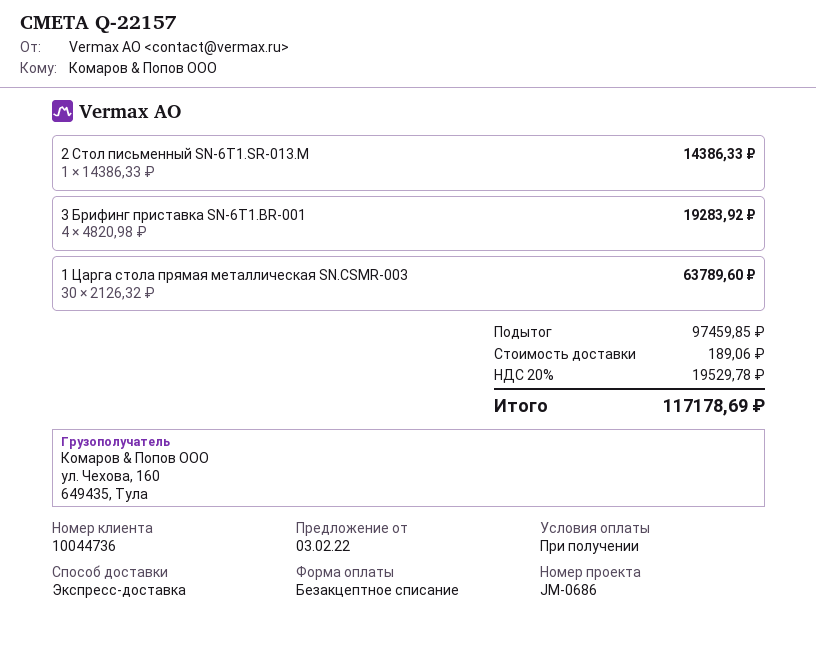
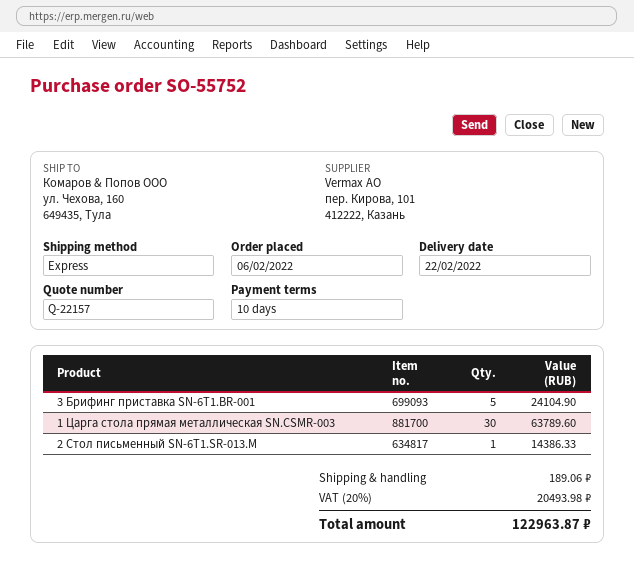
payment terms: on receipt -> 10 days
3 Брифинг приставка SN-6T1.BR-001: 4 for 19283.92 -> 5 for 24104.90
tax: 20% = 19529.78 -> 20% = 20493.98
total: 117178.69 -> 122963.87

